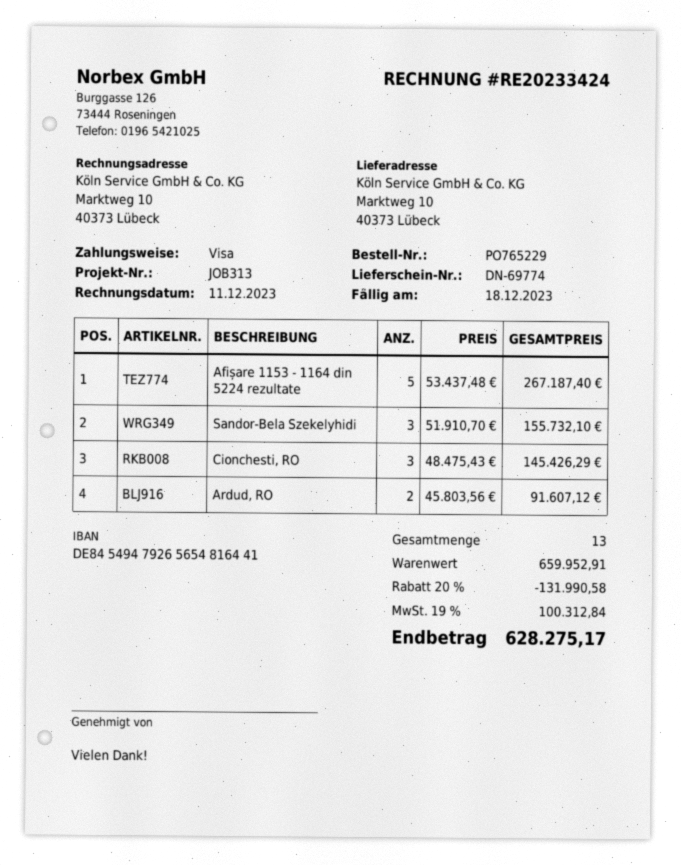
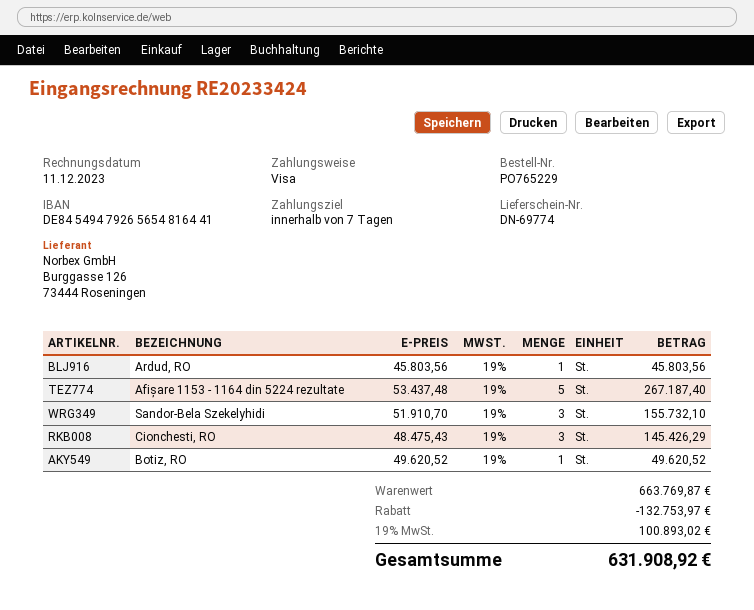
Ardud, RO: 2 x 45803.56 = 91607.12 -> 1 x 45803.56 = 45803.56
Botiz, RO: none -> 1 x 49620.52 = 49620.52
subtotal: 659952.91 -> 663769.87
discount: 131990.58 -> 132753.97
tax: 19% = 100312.84 -> 19% = 100893.02
total: 628275.17 -> 631908.92

